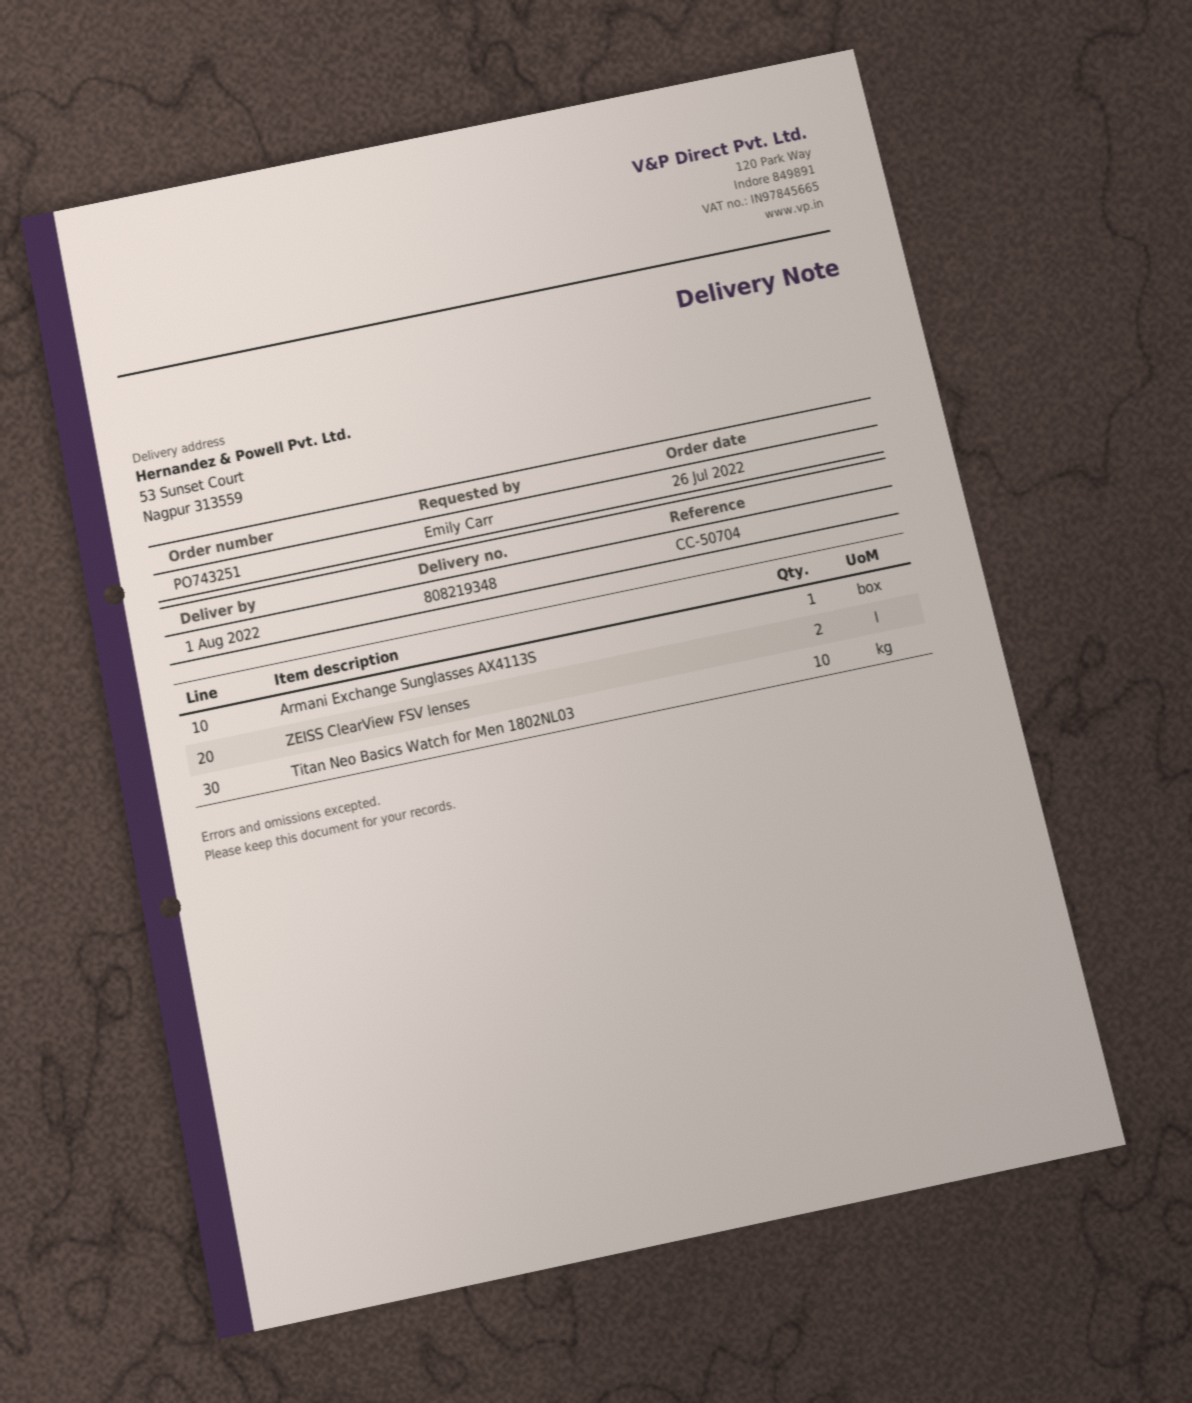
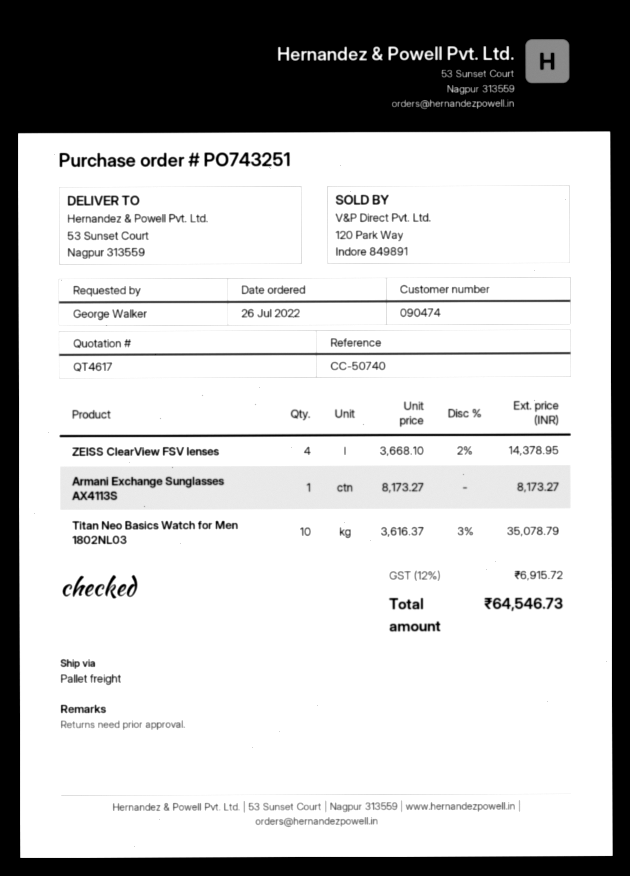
reference: CC-50704 -> CC-50740
ordered by: Emily Carr -> George Walker
ZEISS ClearView FSV lenses: 2 -> 4

